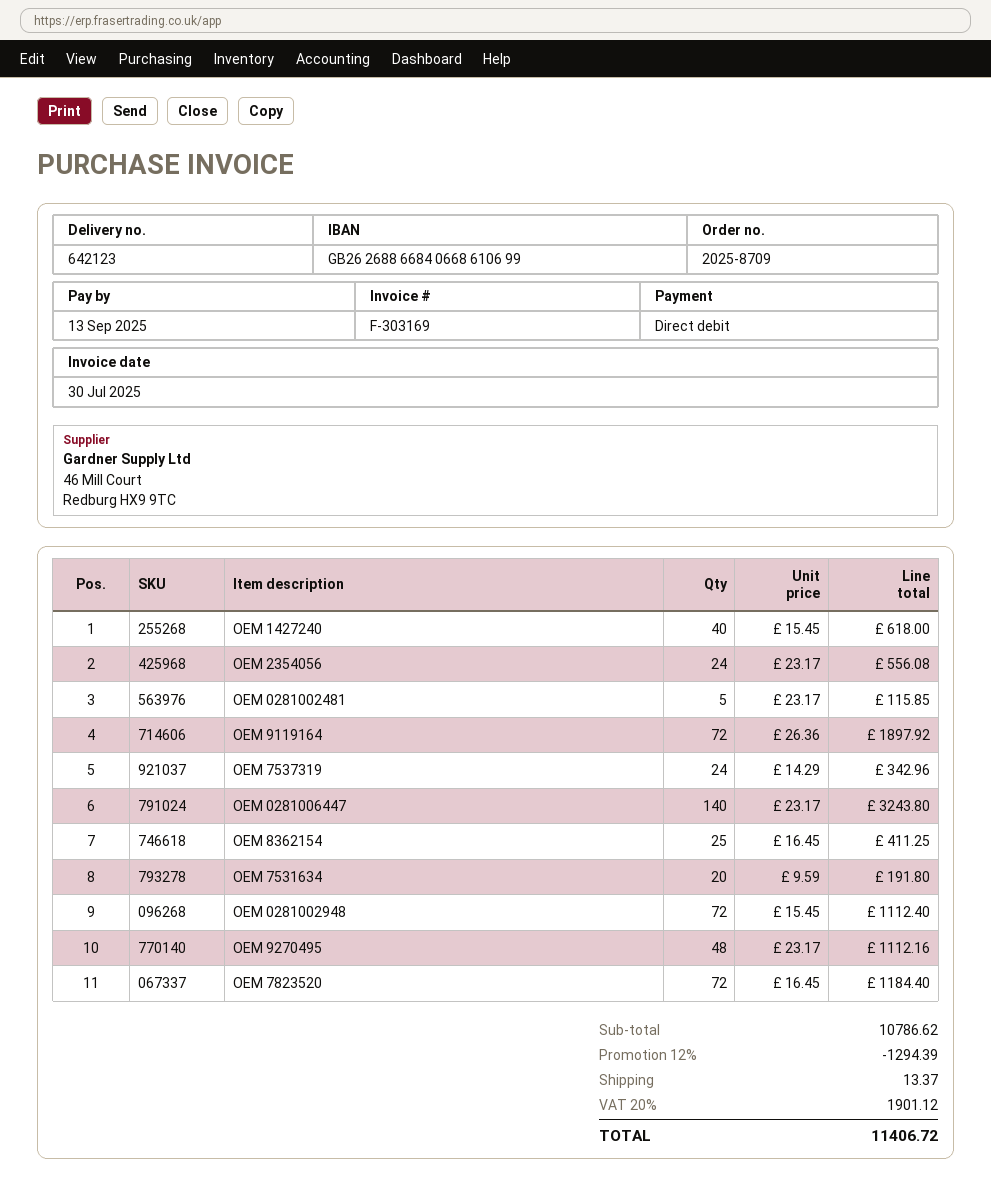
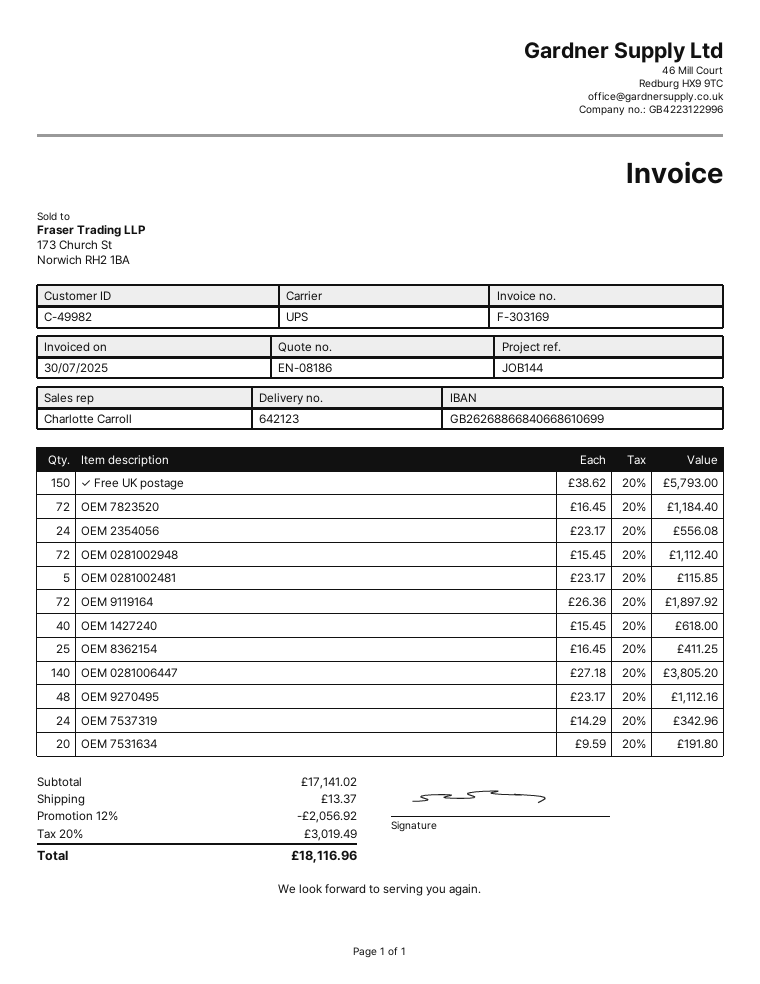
OEM 0281006447: 140 x 23.17 = 3243.80 -> 140 x 27.18 = 3805.20
✓ Free UK postage: none -> 150 x 38.62 = 5793.00
subtotal: 10786.62 -> 17141.02
discount: 12% = 1294.39 -> 12% = 2056.92
tax: 20% = 1901.12 -> 20% = 3019.49
total: 11406.72 -> 18116.96

